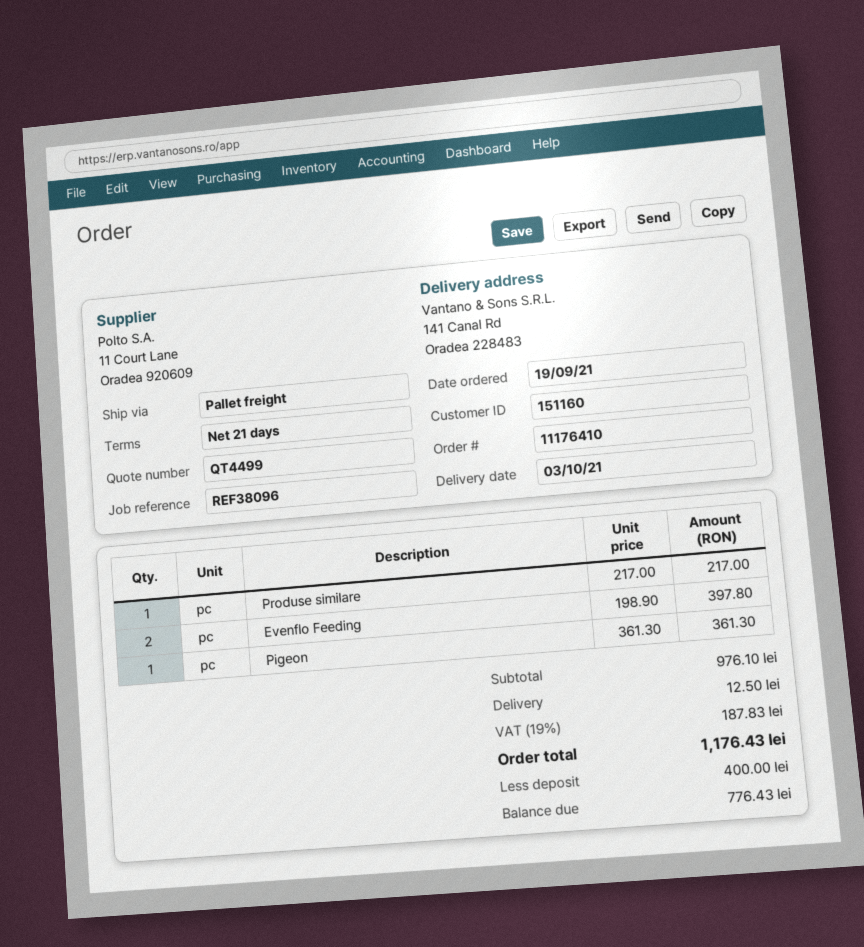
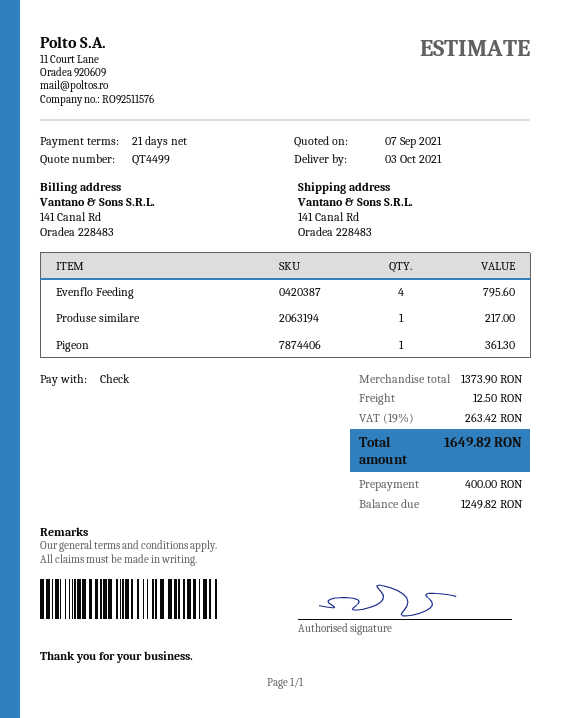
Evenflo Feeding: 2 for 397.80 -> 4 for 795.60
subtotal: 976.10 -> 1373.90
tax: 19% = 187.83 -> 19% = 263.42
total: 1176.43 -> 1649.82
balance: 776.43 -> 1249.82

